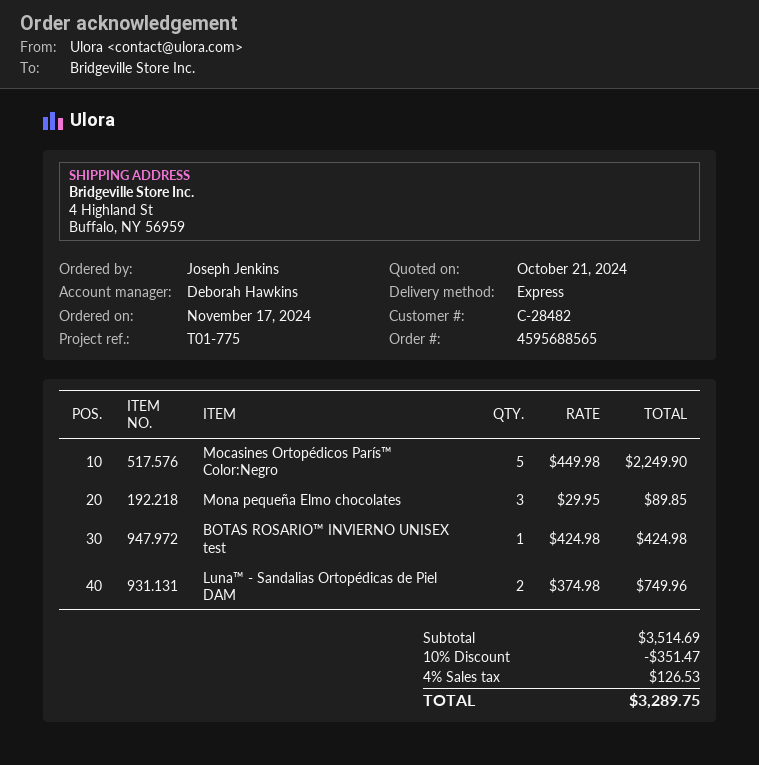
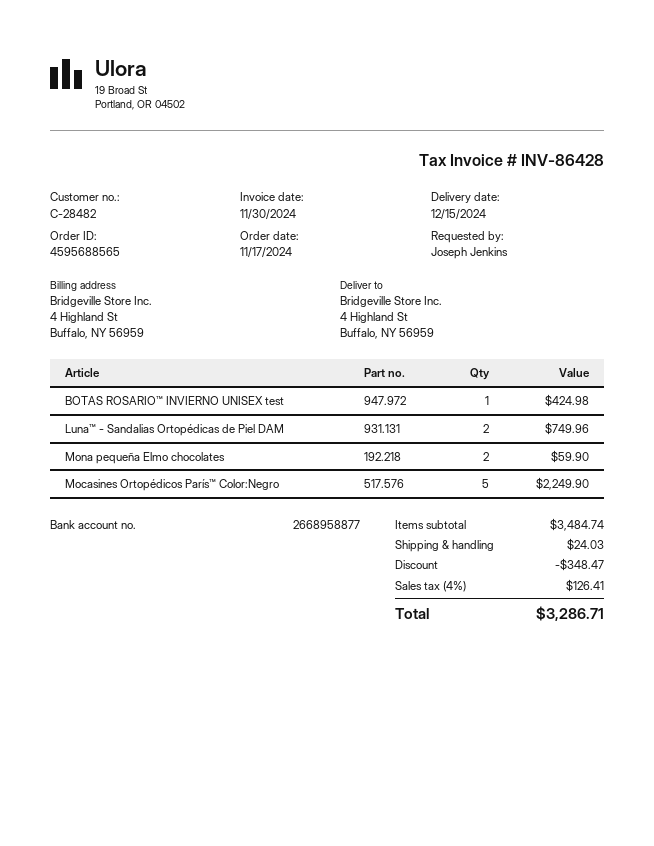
Mona pequeña Elmo chocolates: 3 for 89.85 -> 2 for 59.90
subtotal: 3514.69 -> 3484.74
discount: 351.47 -> 348.47
shipping: none -> 24.03
tax: 4% = 126.53 -> 4% = 126.41
total: 3289.75 -> 3286.71

